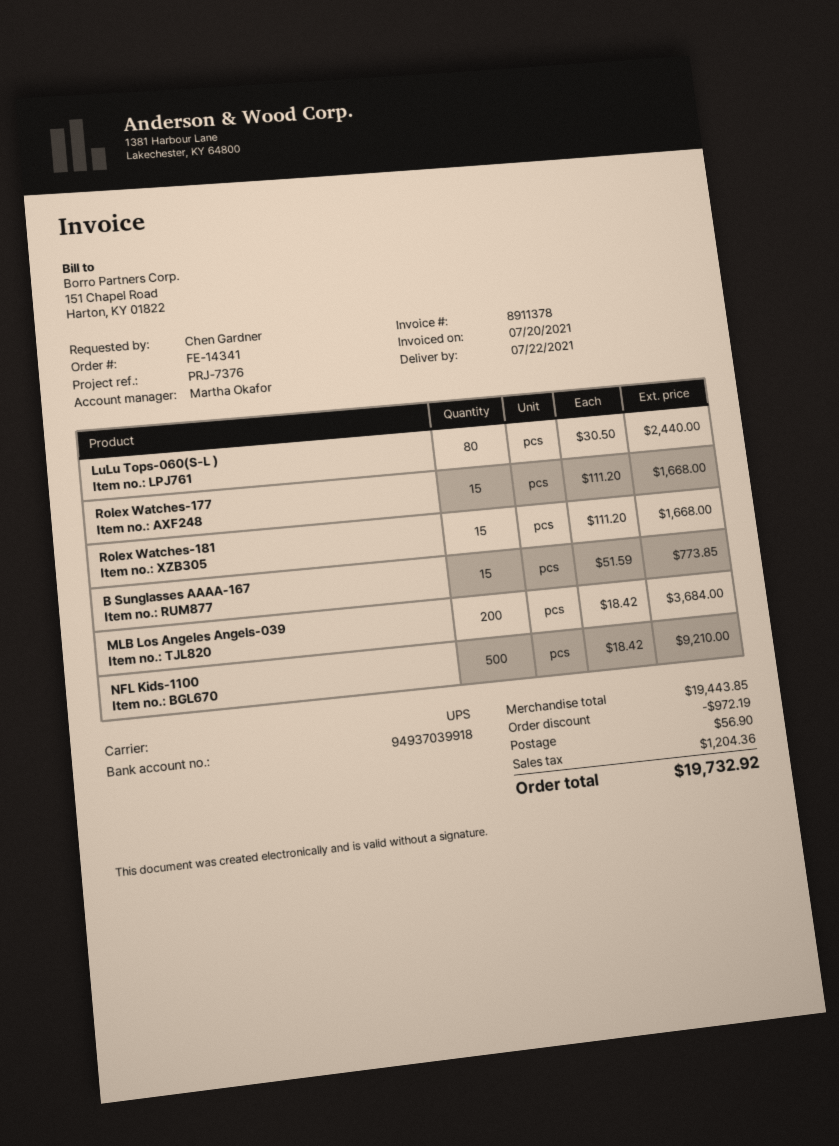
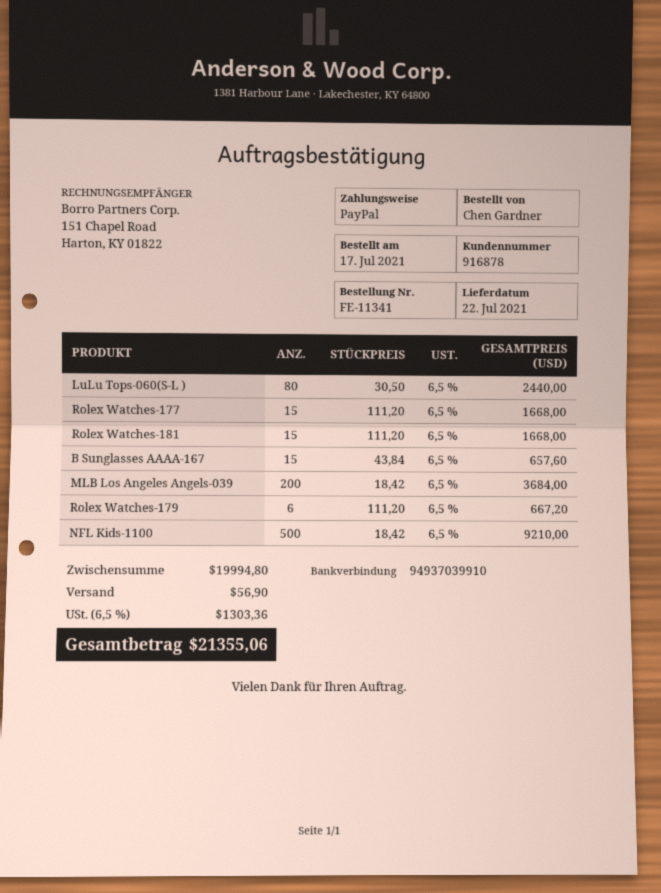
order number: FE-14341 -> FE-11341
bank account: 94937039918 -> 94937039910
B Sunglasses AAAA-167: 15 x 51.59 = 773.85 -> 15 x 43.84 = 657.60
Rolex Watches-179: none -> 6 x 111.20 = 667.20
subtotal: 19443.85 -> 19994.80
discount: 972.19 -> none
tax: 1204.36 -> 1303.36
total: 19732.92 -> 21355.06

